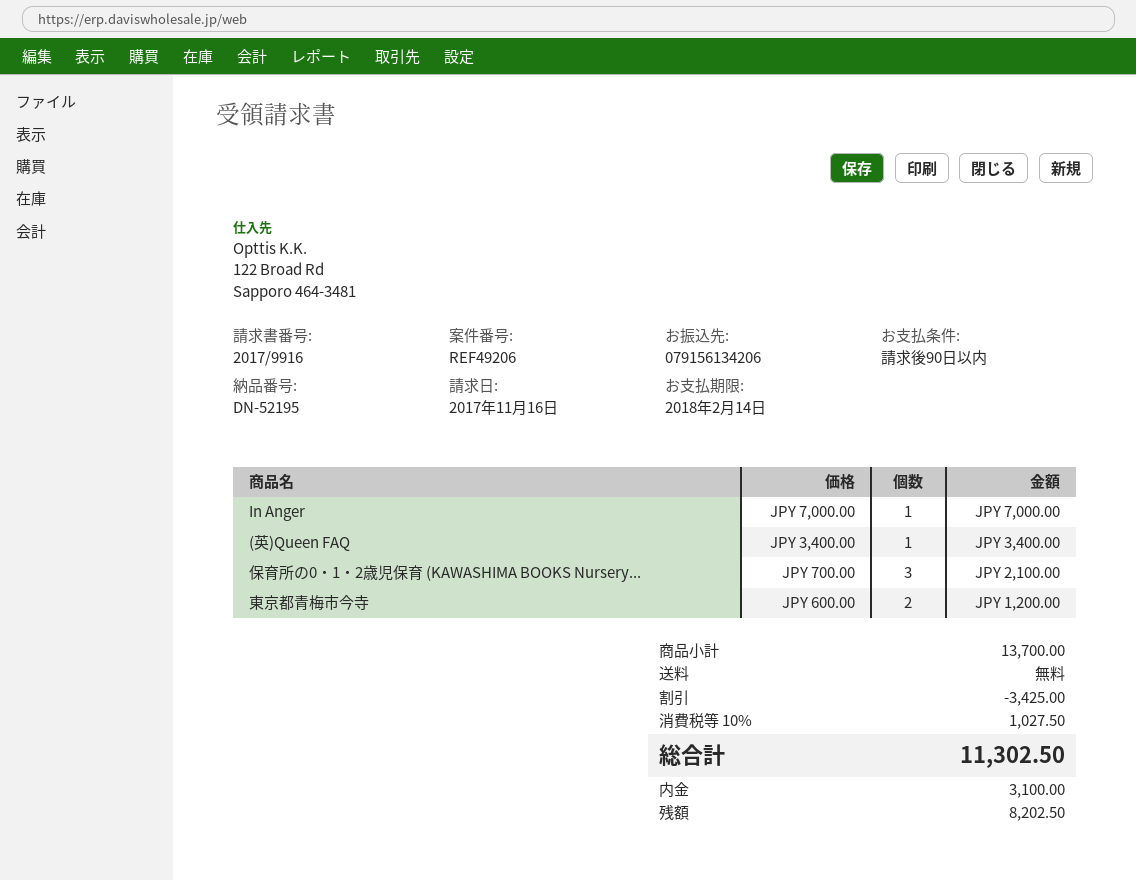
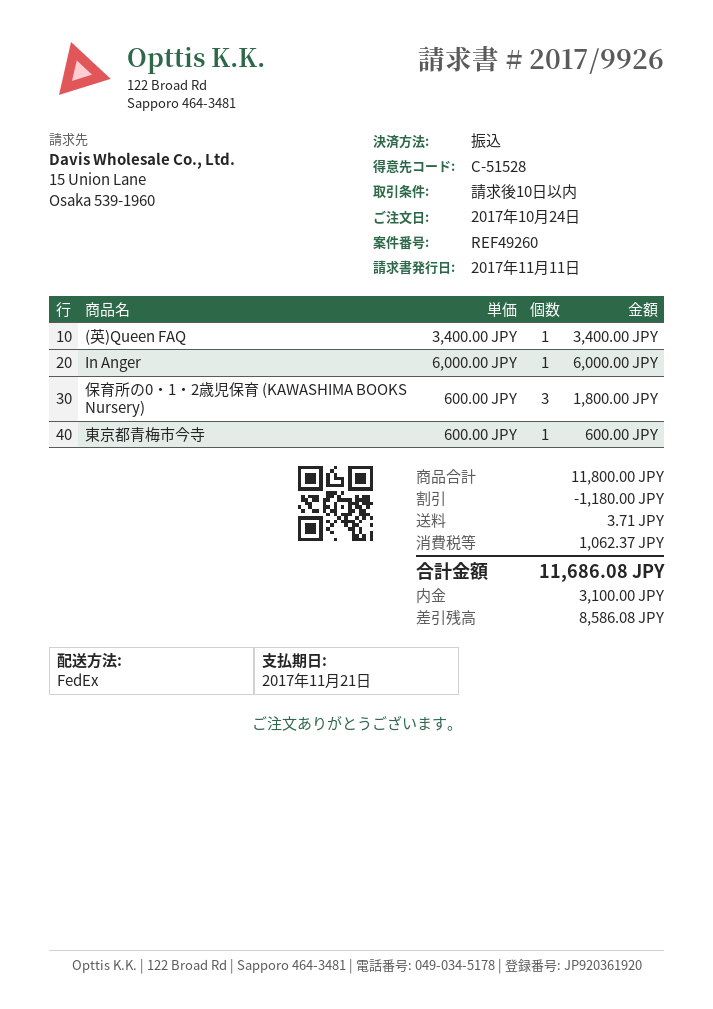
invoice number: 2017/9916 -> 2017/9926
invoice date: 2017-11-16 -> 2017-11-11
payment terms: 90 days -> 10 days
due date: 2018-02-14 -> 2017-11-21
reference: REF49206 -> REF49260
In Anger: 1 x 7000.00 = 7000.00 -> 1 x 6000.00 = 6000.00
保育所の0・1・2歳児保育 (KAWASHIMA BOOKS Nursery...: 3 x 700.00 = 2100.00 -> 3 x 600.00 = 1800.00
東京都青梅市今寺: 2 x 600.00 = 1200.00 -> 1 x 600.00 = 600.00
subtotal: 13700.00 -> 11800.00
discount: 3425.00 -> 1180.00
shipping: 0.00 -> 3.71
tax: 1027.50 -> 1062.37
total: 11302.50 -> 11686.08
balance: 8202.50 -> 8586.08

